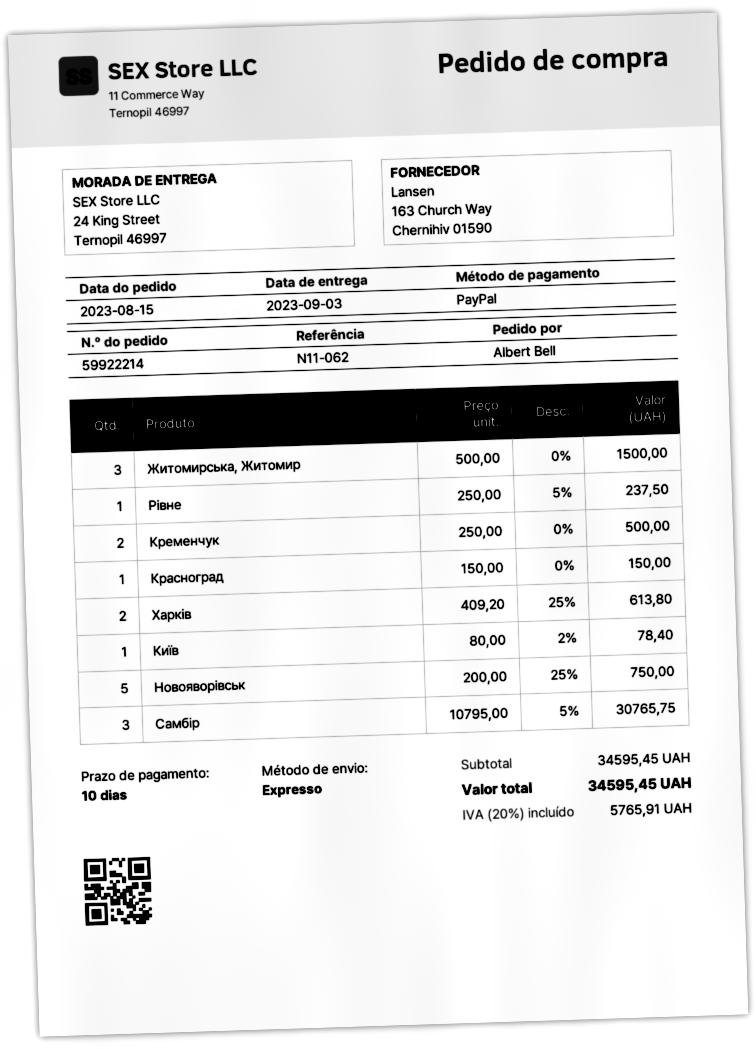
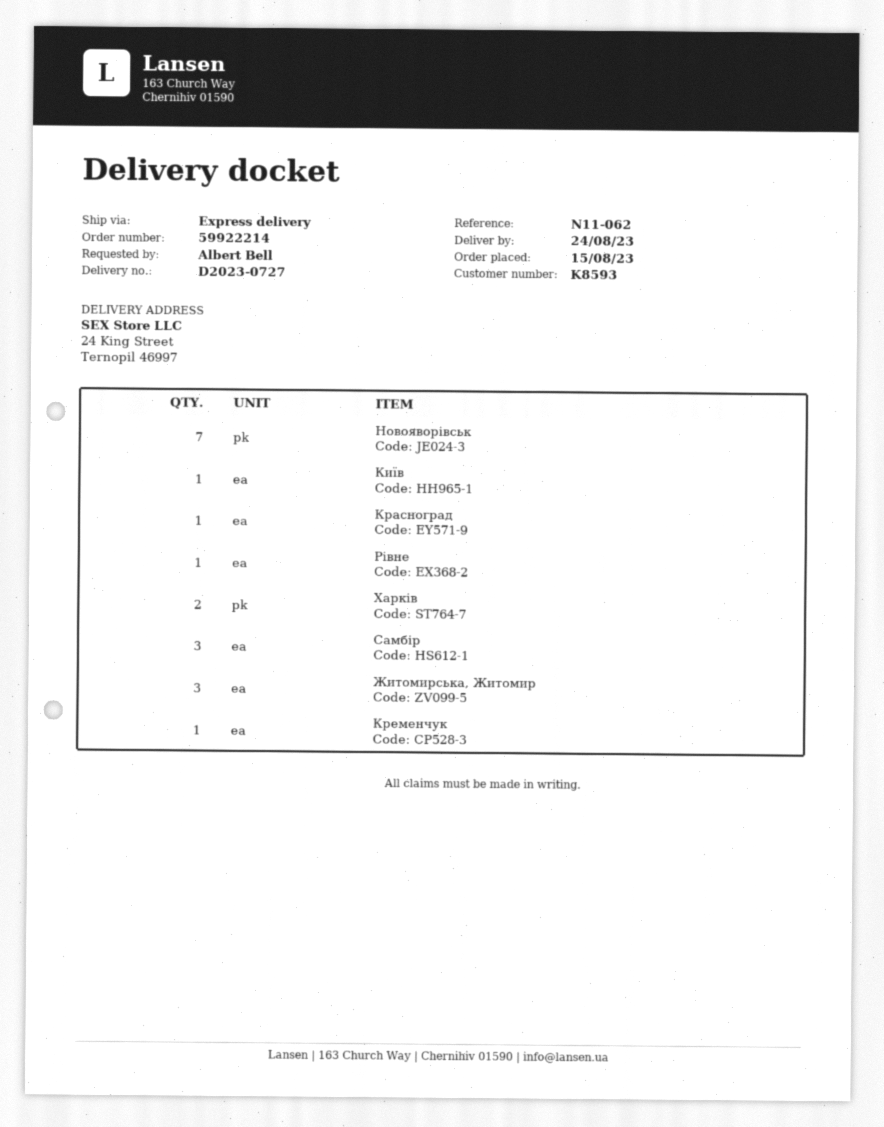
delivery date: 2023-09-03 -> 2023-08-24
Кременчук: 2 -> 1
Новояворівськ: 5 -> 7

